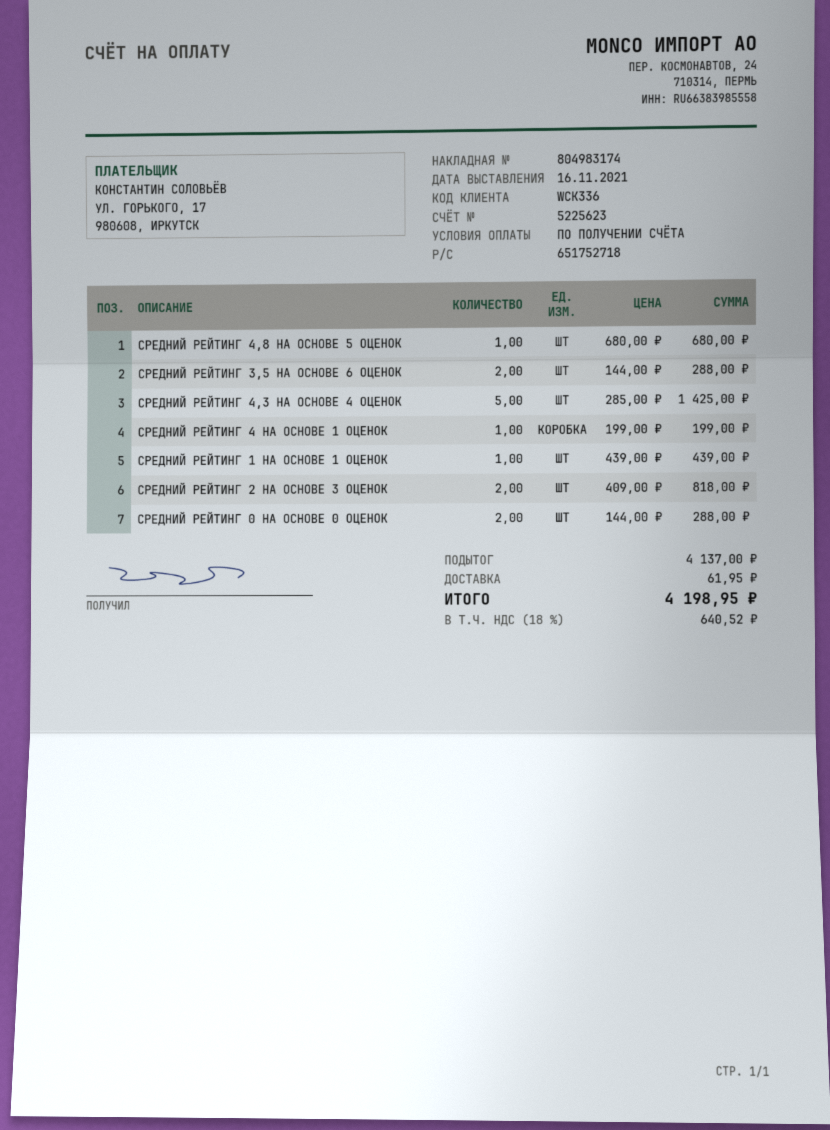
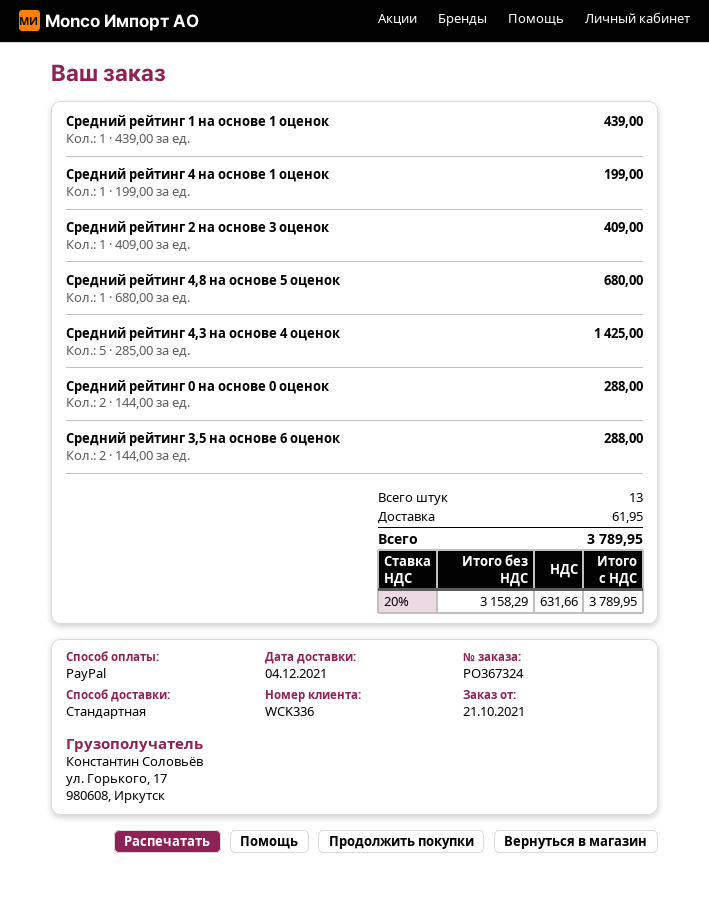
СРЕДНИЙ РЕЙТИНГ 2 НА ОСНОВЕ 3 ОЦЕНОК: 2 x 409.00 = 818.00 -> 1 x 409.00 = 409.00
tax: 18% = 640.52 -> 20% = 631.66
total: 4198.95 -> 3789.95

